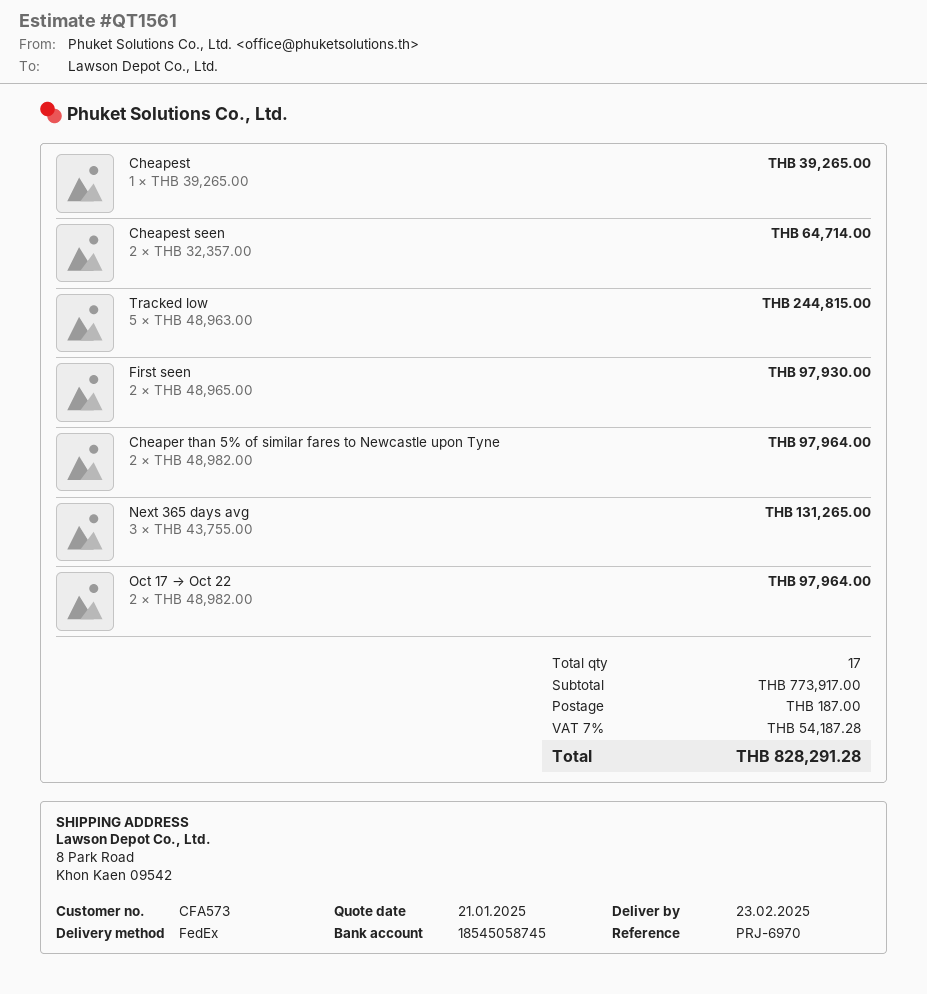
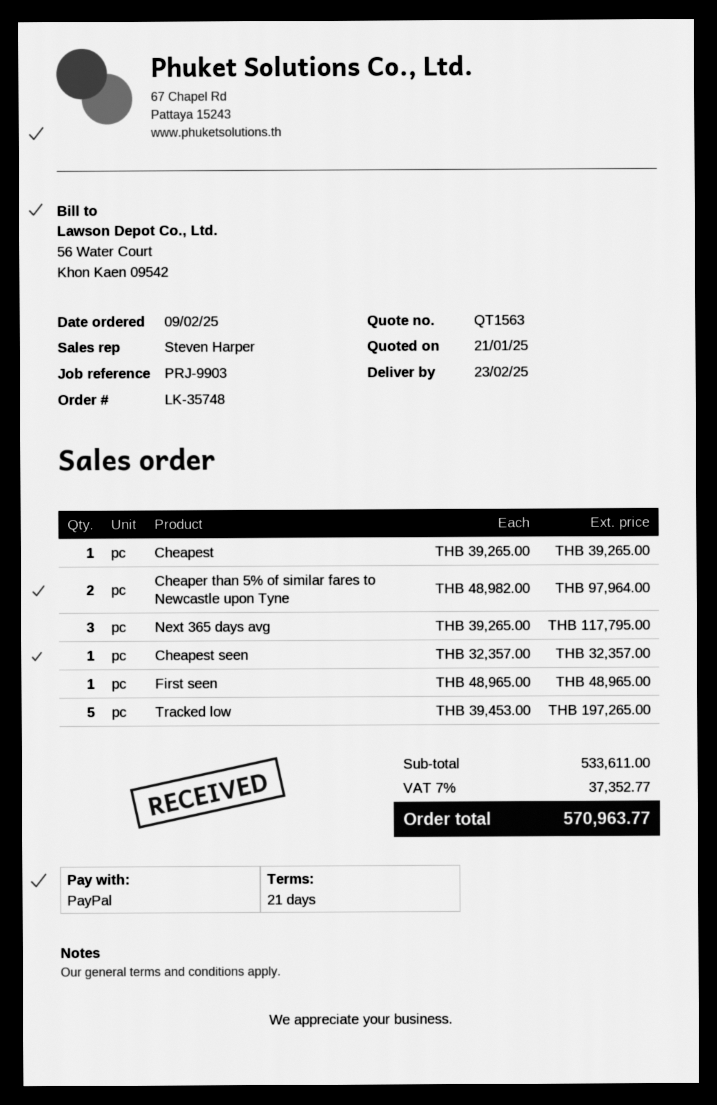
quote number: QT1561 -> QT1563
reference: PRJ-6970 -> PRJ-9903
Cheapest seen: 2 x 32357.00 = 64714.00 -> 1 x 32357.00 = 32357.00
Tracked low: 5 x 48963.00 = 244815.00 -> 5 x 39453.00 = 197265.00
First seen: 2 x 48965.00 = 97930.00 -> 1 x 48965.00 = 48965.00
Next 365 days avg: 3 x 43755.00 = 131265.00 -> 3 x 39265.00 = 117795.00
Oct 17 → Oct 22: 2 x 48982.00 = 97964.00 -> none
subtotal: 773917.00 -> 533611.00
shipping: 187.00 -> none
tax: 7% = 54187.28 -> 7% = 37352.77
total: 828291.28 -> 570963.77

